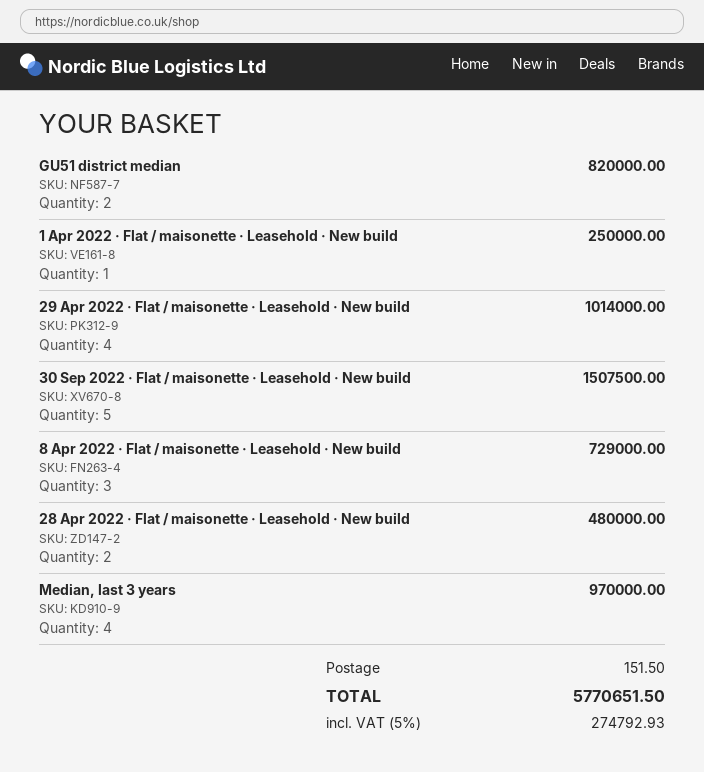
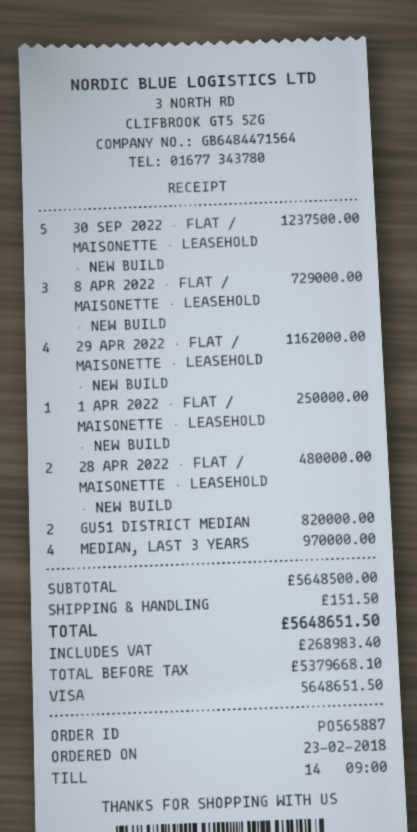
29 Apr 2022 · Flat / maisonette · Leasehold · New build: 4 for 1014000.00 -> 4 for 1162000.00
30 Sep 2022 · Flat / maisonette · Leasehold · New build: 5 for 1507500.00 -> 5 for 1237500.00
tax: 274792.93 -> 268983.40
total: 5770651.50 -> 5648651.50

